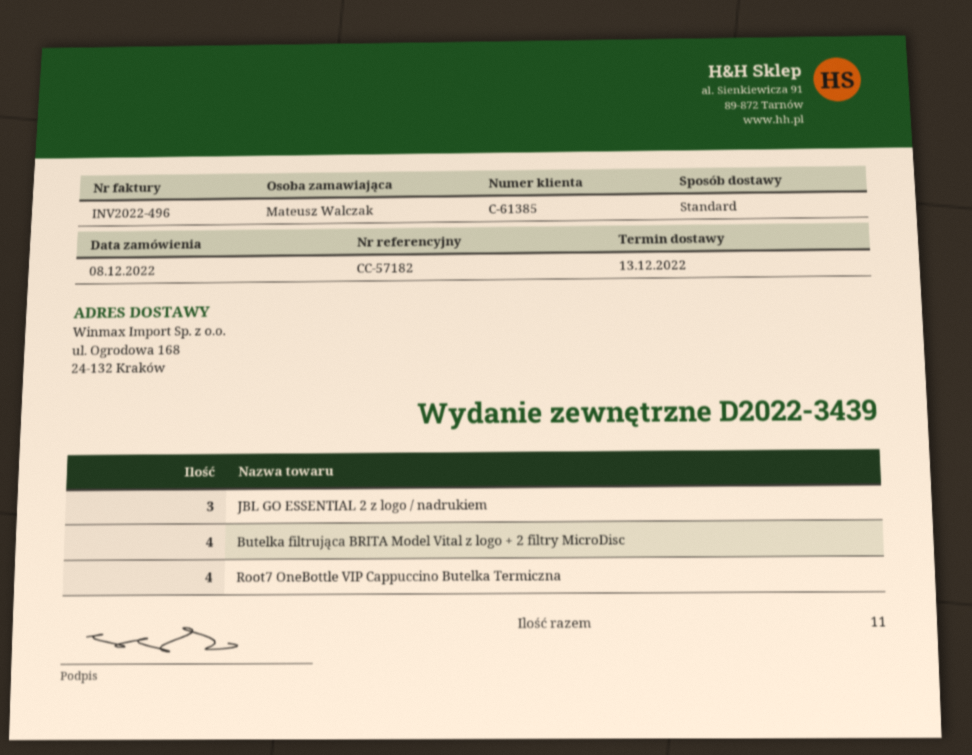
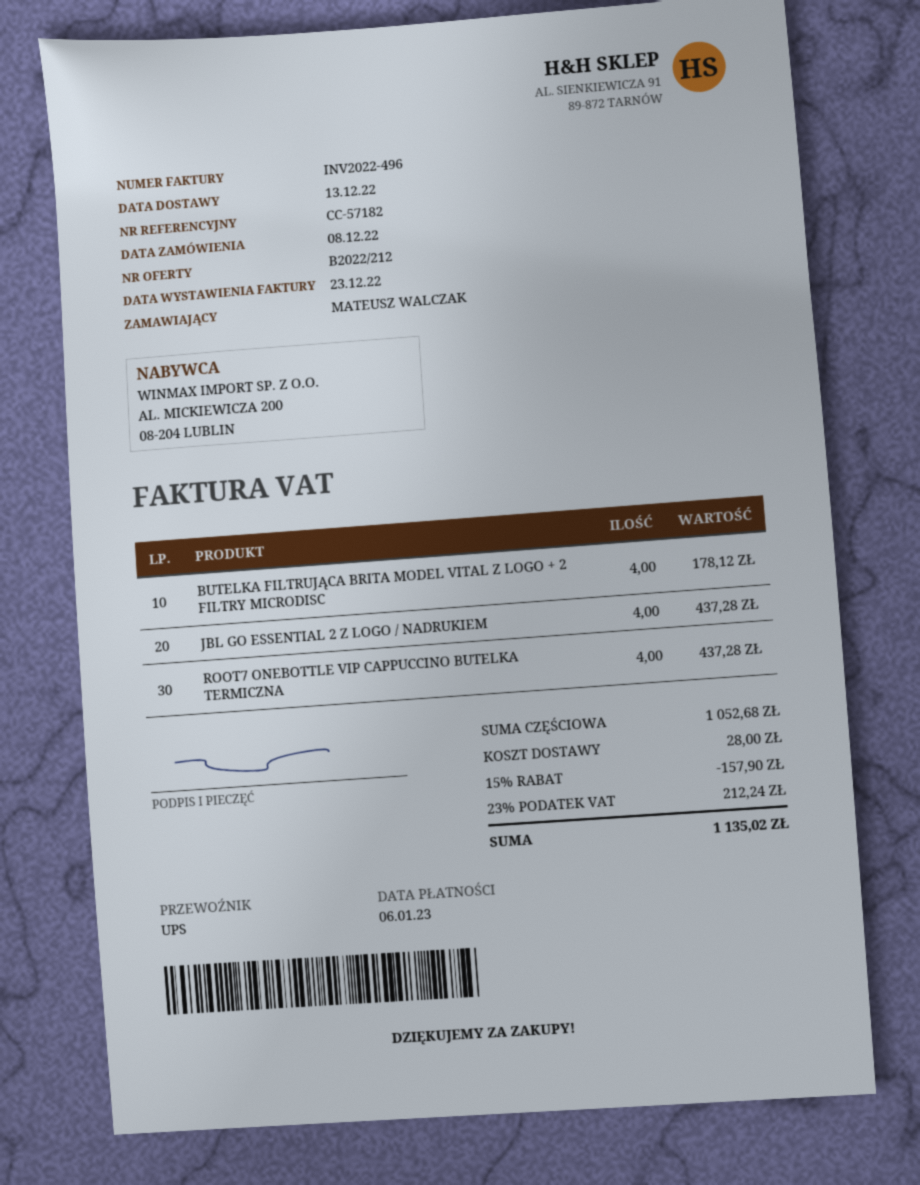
shipping method: standard -> UPS
JBL GO ESSENTIAL 2 z logo / nadrukiem: 3 -> 4

